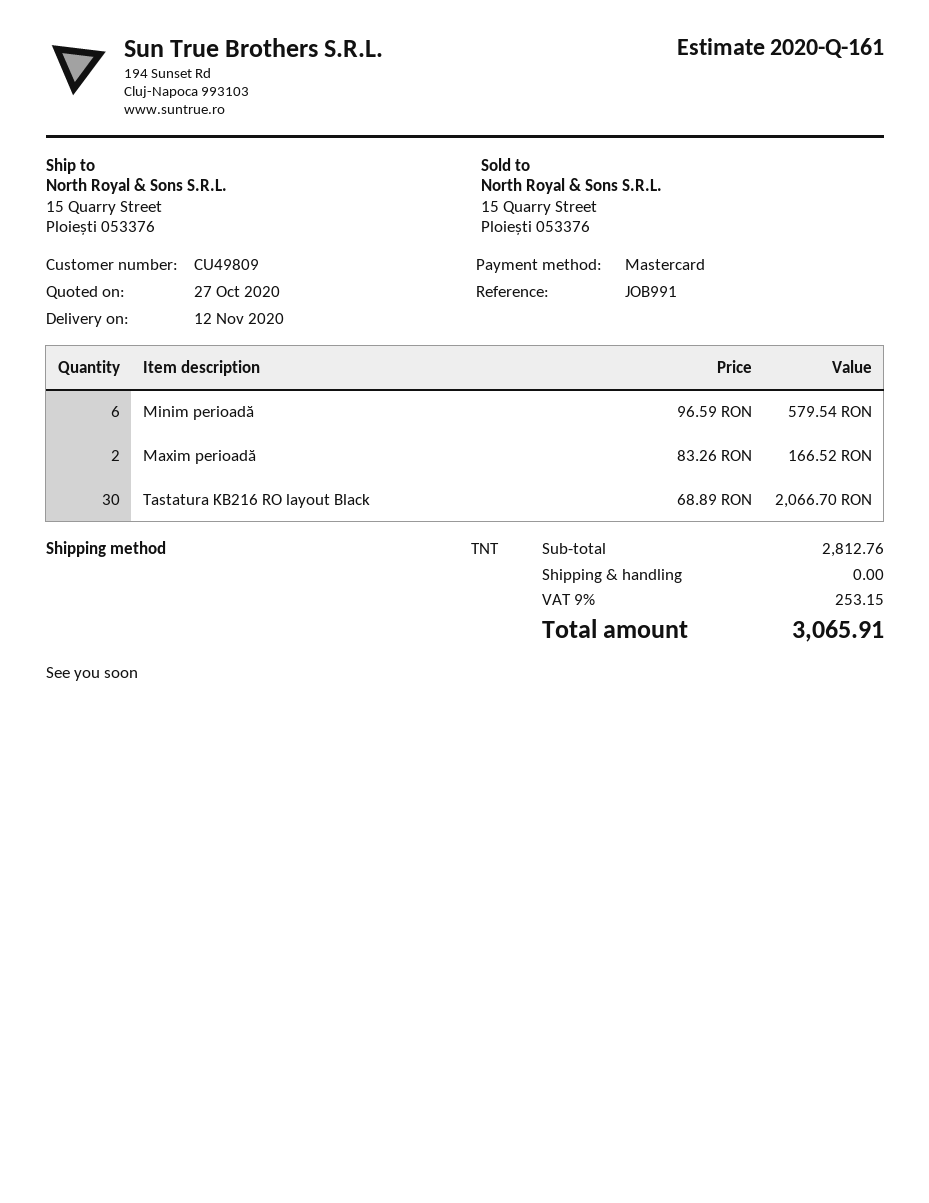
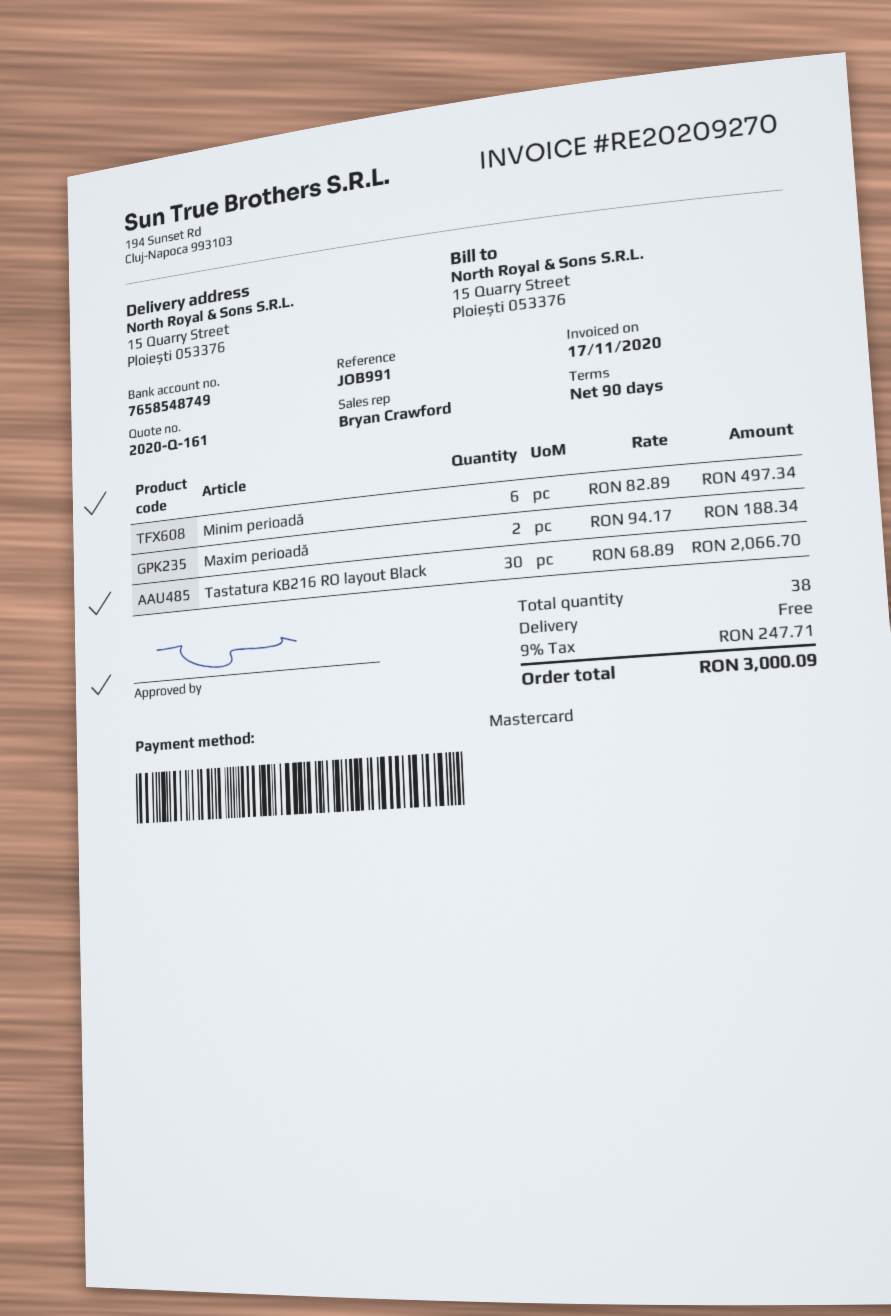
Minim perioadă: 6 x 96.59 = 579.54 -> 6 x 82.89 = 497.34
Maxim perioadă: 2 x 83.26 = 166.52 -> 2 x 94.17 = 188.34
tax: 9% = 253.15 -> 9% = 247.71
total: 3065.91 -> 3000.09

